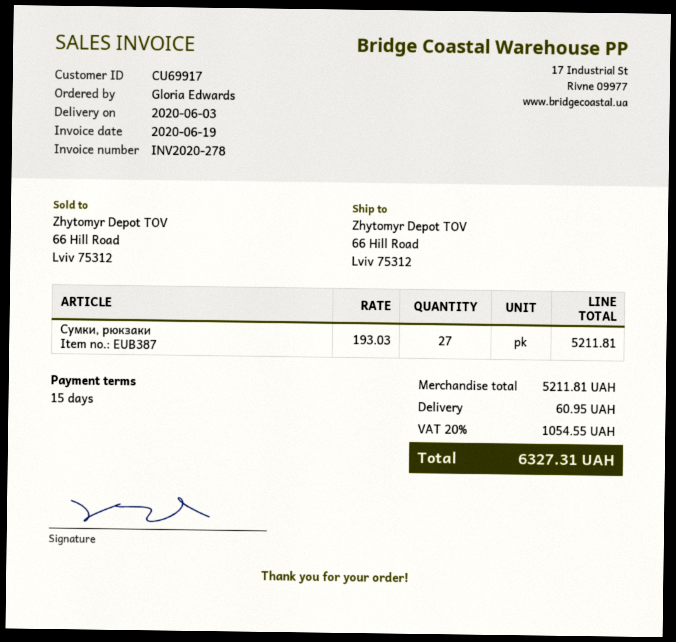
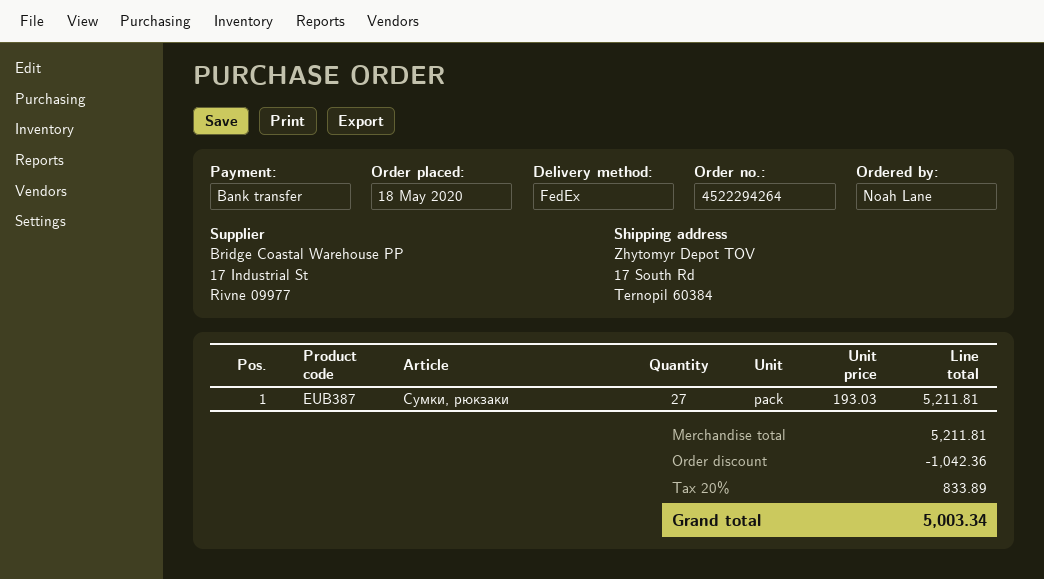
ordered by: Gloria Edwards -> Noah Lane
ship to: 66 Hill Road, Lviv 75312 -> 17 South Rd, Ternopil 60384
discount: none -> 1042.36
shipping: 60.95 -> none
tax: 20% = 1054.55 -> 20% = 833.89
total: 6327.31 -> 5003.34

